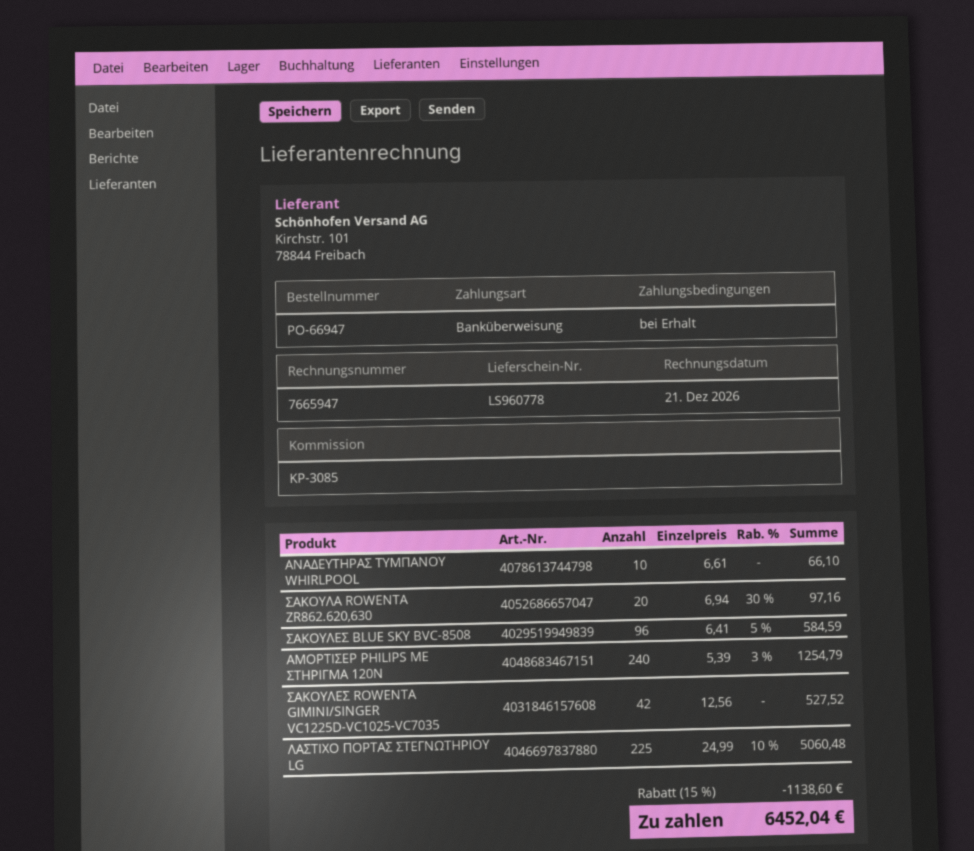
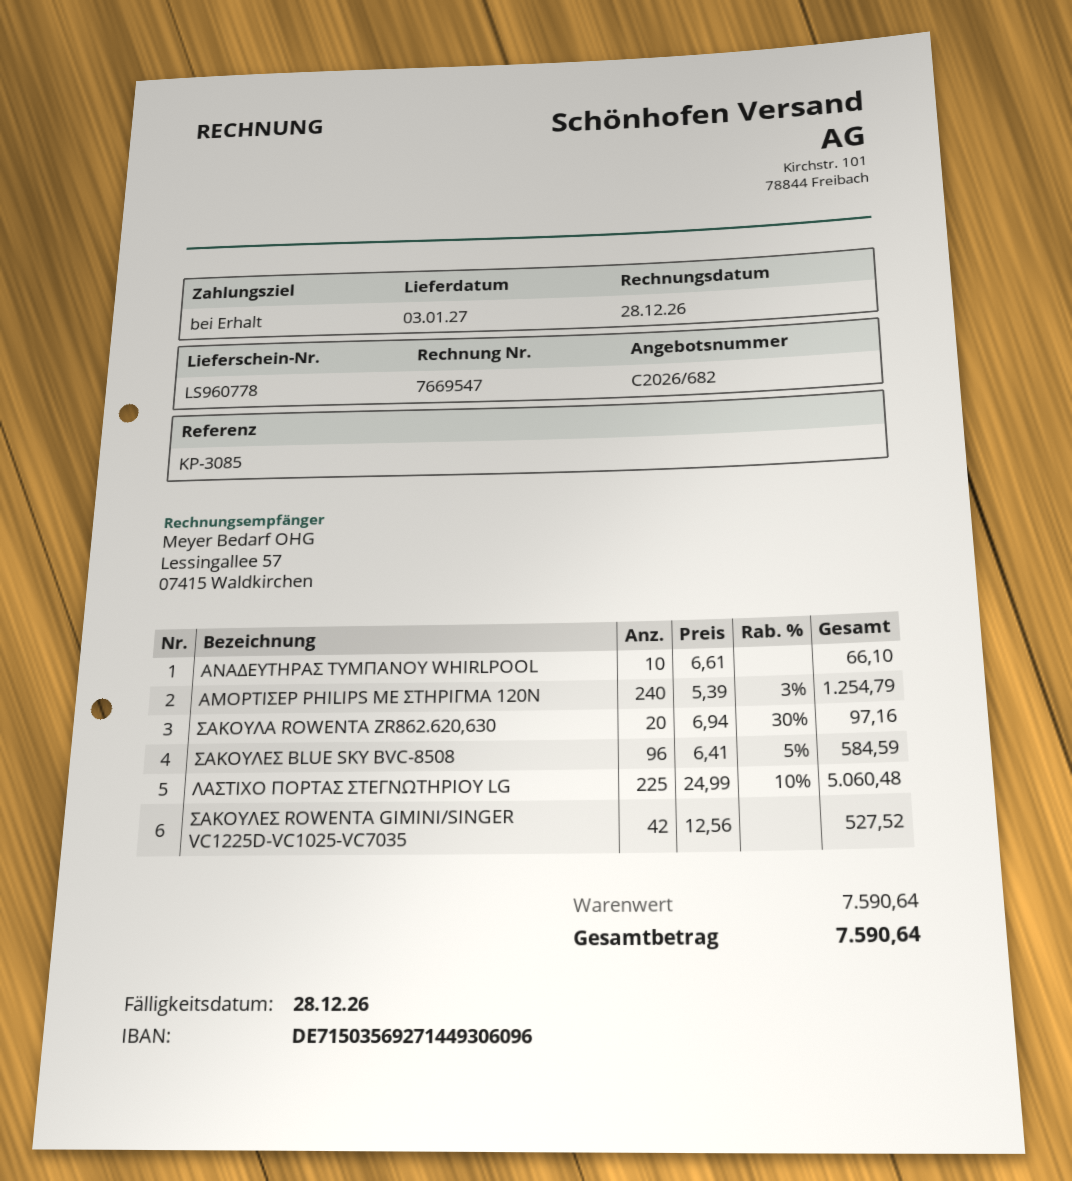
invoice number: 7665947 -> 7669547
invoice date: 2026-12-21 -> 2026-12-28
discount: 15% = 1138.60 -> none
total: 6452.04 -> 7590.64

